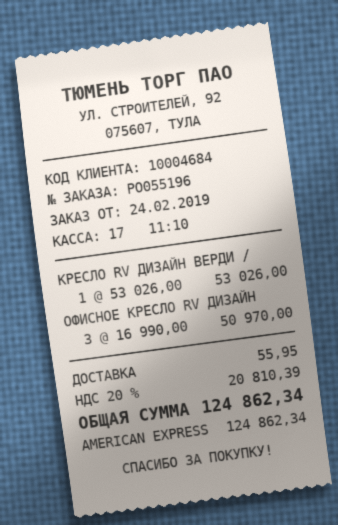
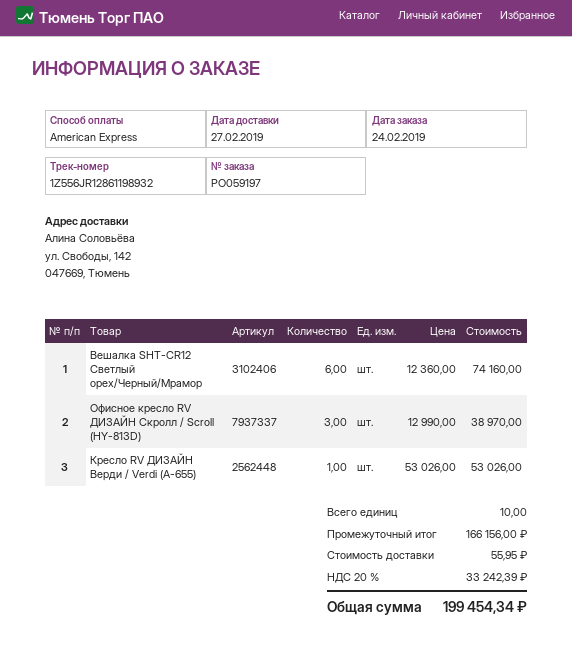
order number: PO055196 -> PO059197
ОФИСНОЕ КРЕСЛО RV ДИЗАЙН: 3 x 16990.00 = 50970.00 -> 3 x 12990.00 = 38970.00
Вешалка SHT-CR12 Светлый орех/Черный/Мрамор: none -> 6 x 12360.00 = 74160.00
tax: 20% = 20810.39 -> 20% = 33242.39
total: 124862.34 -> 199454.34

